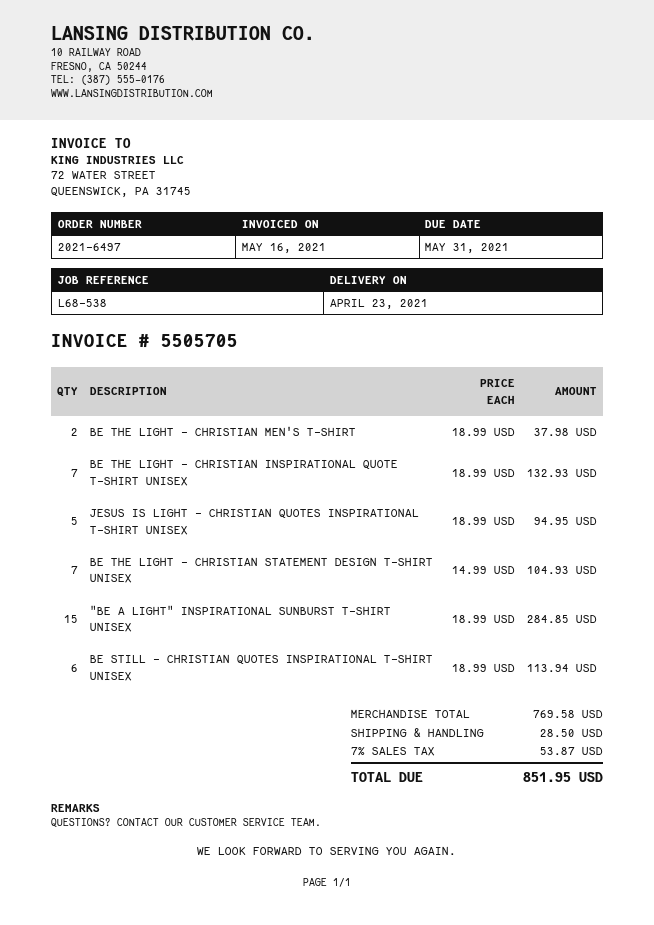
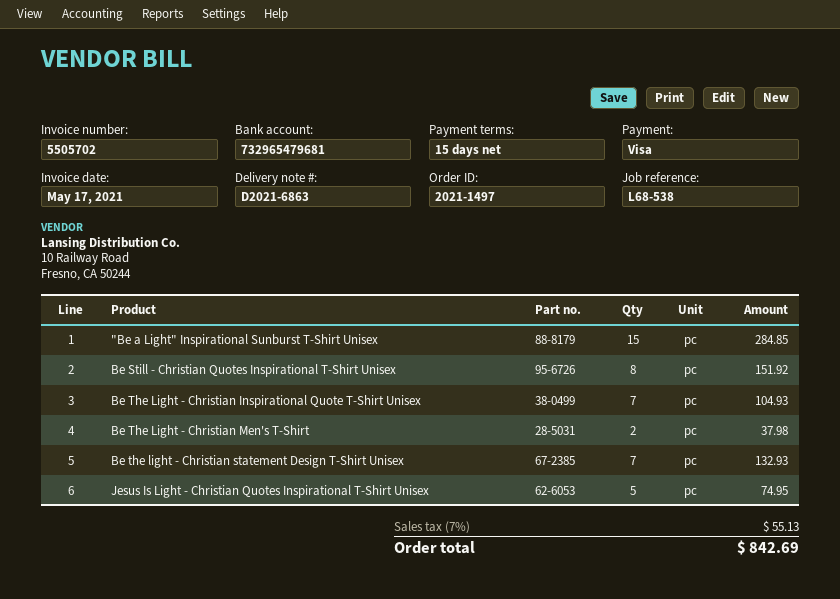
order number: 2021-6497 -> 2021-1497
invoice number: 5505705 -> 5505702
invoice date: 2021-05-16 -> 2021-05-17
BE THE LIGHT - CHRISTIAN INSPIRATIONAL QUOTE T-SHIRT UNISEX: 7 for 132.93 -> 7 for 104.93
JESUS IS LIGHT - CHRISTIAN QUOTES INSPIRATIONAL T-SHIRT UNISEX: 5 for 94.95 -> 5 for 74.95
BE THE LIGHT - CHRISTIAN STATEMENT DESIGN T-SHIRT UNISEX: 7 for 104.93 -> 7 for 132.93
BE STILL - CHRISTIAN QUOTES INSPIRATIONAL T-SHIRT UNISEX: 6 for 113.94 -> 8 for 151.92
shipping: 28.50 -> none
tax: 7% = 53.87 -> 7% = 55.13
total: 851.95 -> 842.69

